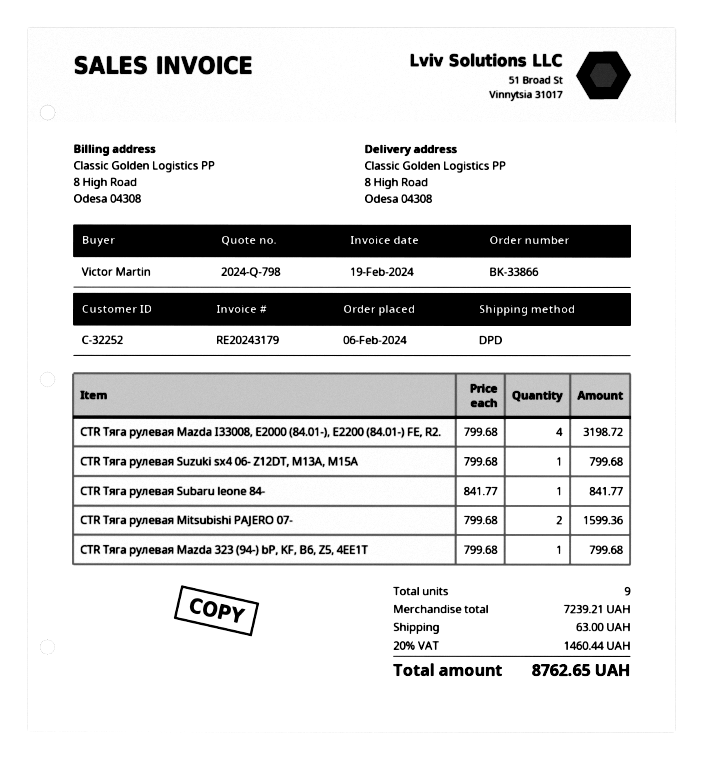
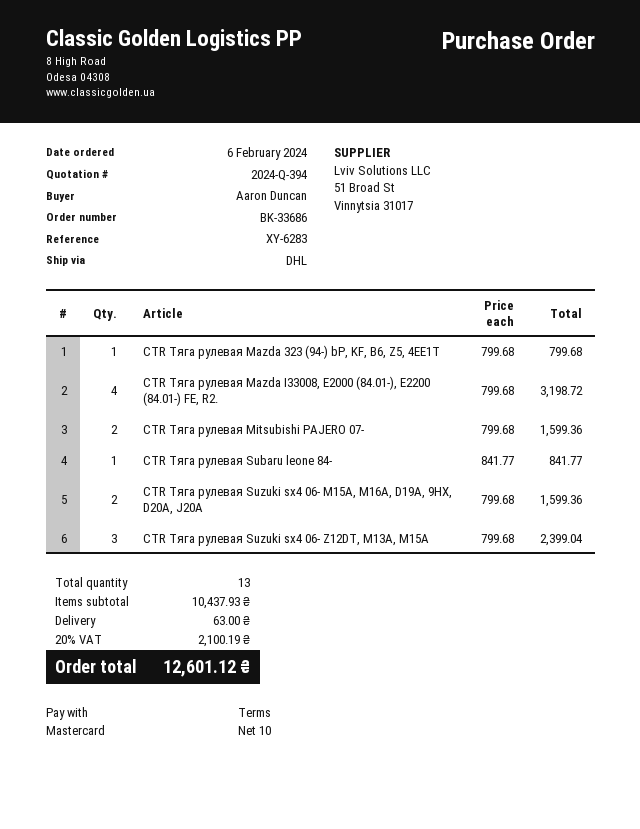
quote number: 2024-Q-798 -> 2024-Q-394
order number: BK-33866 -> BK-33686
ordered by: Victor Martin -> Aaron Duncan
shipping method: DPD -> DHL
CTR Тяга рулевая Suzuki sx4 06- Z12DT, M13A, M15A: 1 x 799.68 = 799.68 -> 3 x 799.68 = 2399.04
CTR Тяга рулевая Suzuki sx4 06- M15A, M16A, D19A, 9HX, D20A, J20A: none -> 2 x 799.68 = 1599.36
total quantity: 9 -> 13
subtotal: 7239.21 -> 10437.93
tax: 20% = 1460.44 -> 20% = 2100.19
total: 8762.65 -> 12601.12

